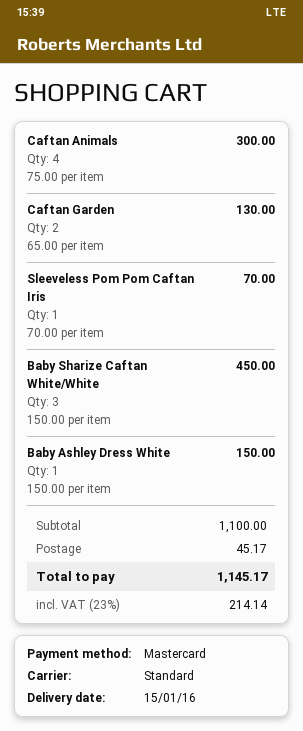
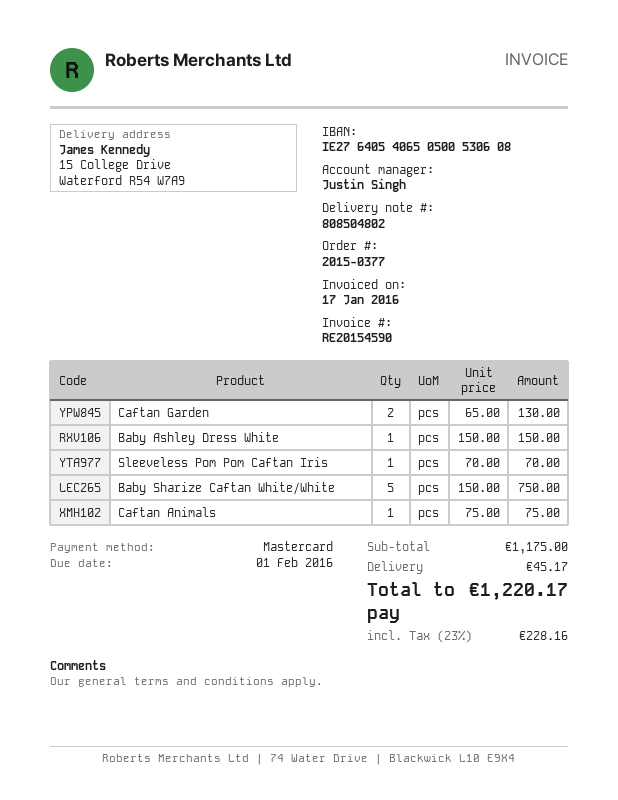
Caftan Animals: 4 x 75.00 = 300.00 -> 1 x 75.00 = 75.00
Baby Sharize Caftan White/White: 3 x 150.00 = 450.00 -> 5 x 150.00 = 750.00
subtotal: 1100.00 -> 1175.00
tax: 23% = 214.14 -> 23% = 228.16
total: 1145.17 -> 1220.17

